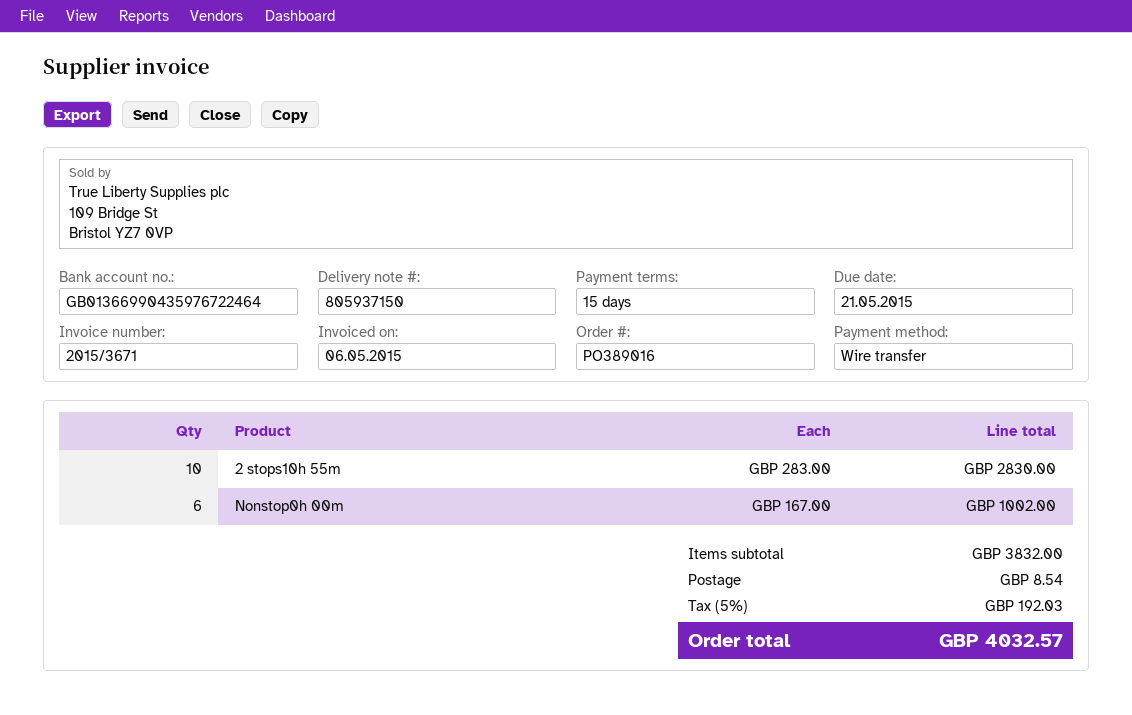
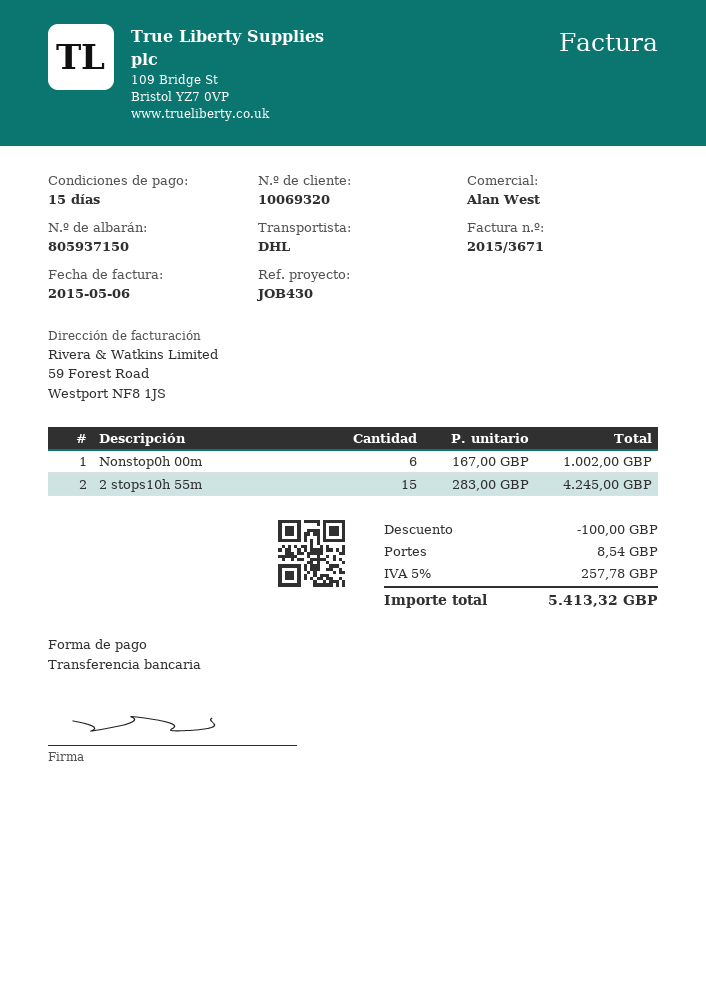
2 stops10h 55m: 10 x 283.00 = 2830.00 -> 15 x 283.00 = 4245.00
discount: none -> 100.00
tax: 5% = 192.03 -> 5% = 257.78
total: 4032.57 -> 5413.32

